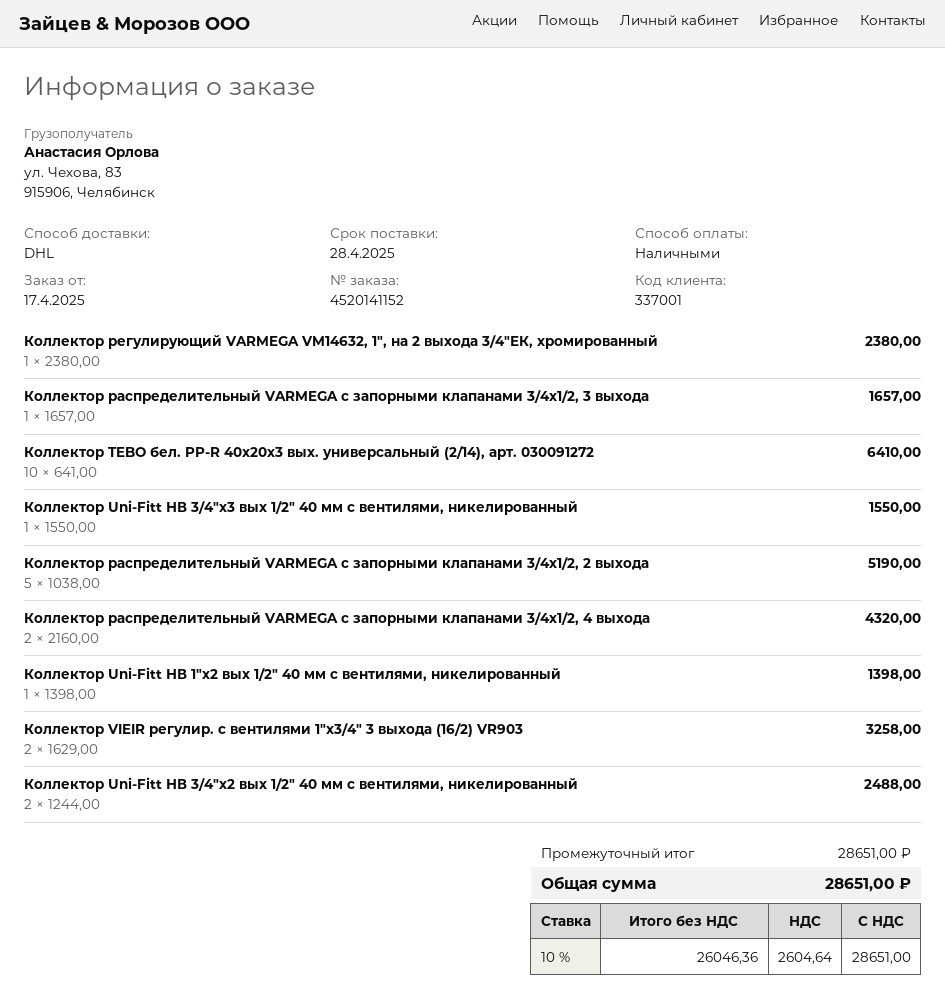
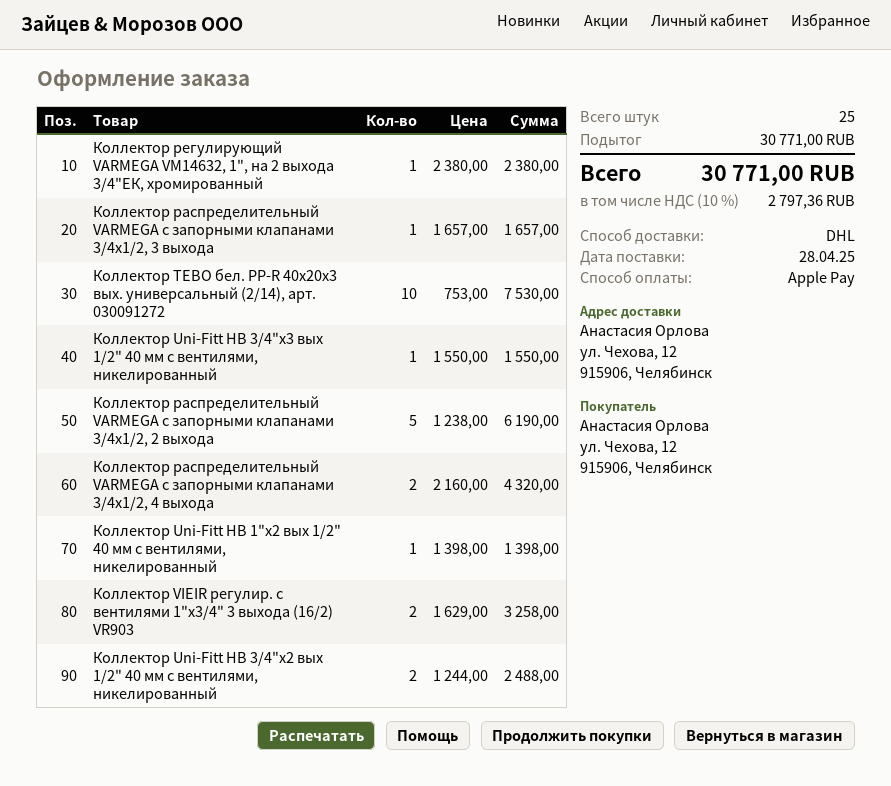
payment method: cash -> Apple Pay
ship to: ул. Чехова, 83, 915906, Челябинск -> ул. Чехова, 12, 915906, Челябинск
Коллектор TEBO бел. PP-R 40x20х3 вых. универсальный (2/14), арт. 030091272: 10 x 641.00 = 6410.00 -> 10 x 753.00 = 7530.00
Коллектор распределительный VARMEGA с запорными клапанами 3/4х1/2, 2 выхода: 5 x 1038.00 = 5190.00 -> 5 x 1238.00 = 6190.00
subtotal: 28651.00 -> 30771.00
tax: 10% = 2604.64 -> 10% = 2797.36
total: 28651.00 -> 30771.00

